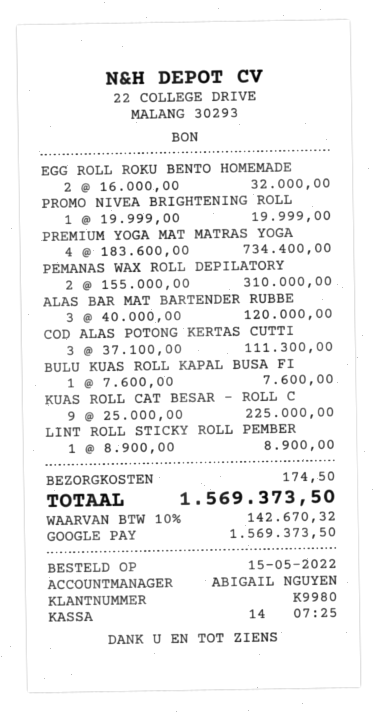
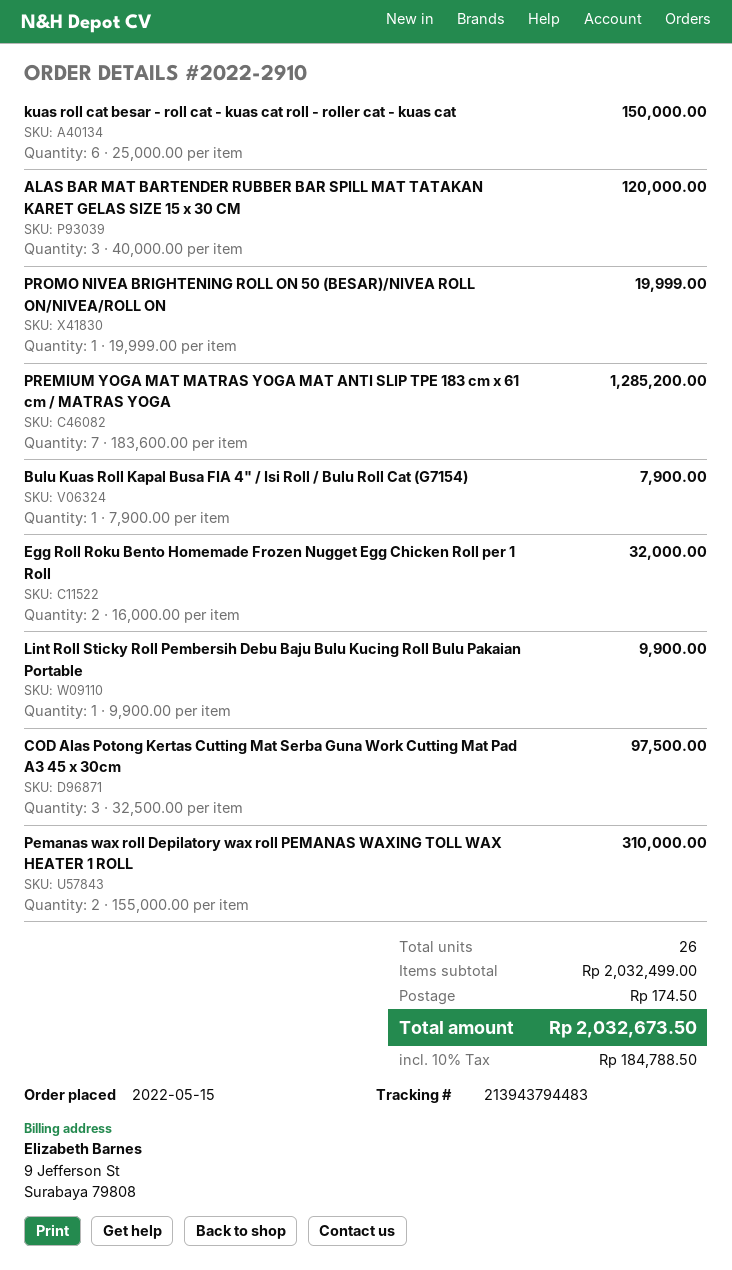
PREMIUM YOGA MAT MATRAS YOGA: 4 x 183600.00 = 734400.00 -> 7 x 183600.00 = 1285200.00
COD ALAS POTONG KERTAS CUTTI: 3 x 37100.00 = 111300.00 -> 3 x 32500.00 = 97500.00
BULU KUAS ROLL KAPAL BUSA FI: 1 x 7600.00 = 7600.00 -> 1 x 7900.00 = 7900.00
KUAS ROLL CAT BESAR - ROLL C: 9 x 25000.00 = 225000.00 -> 6 x 25000.00 = 150000.00
LINT ROLL STICKY ROLL PEMBER: 1 x 8900.00 = 8900.00 -> 1 x 9900.00 = 9900.00
tax: 10% = 142670.32 -> 10% = 184788.50
total: 1569373.50 -> 2032673.50

